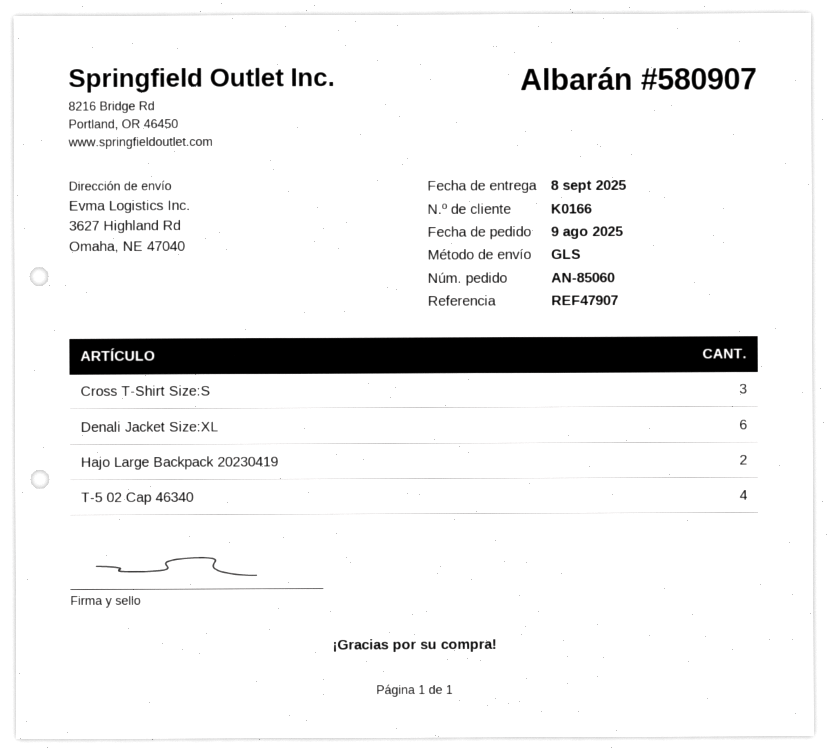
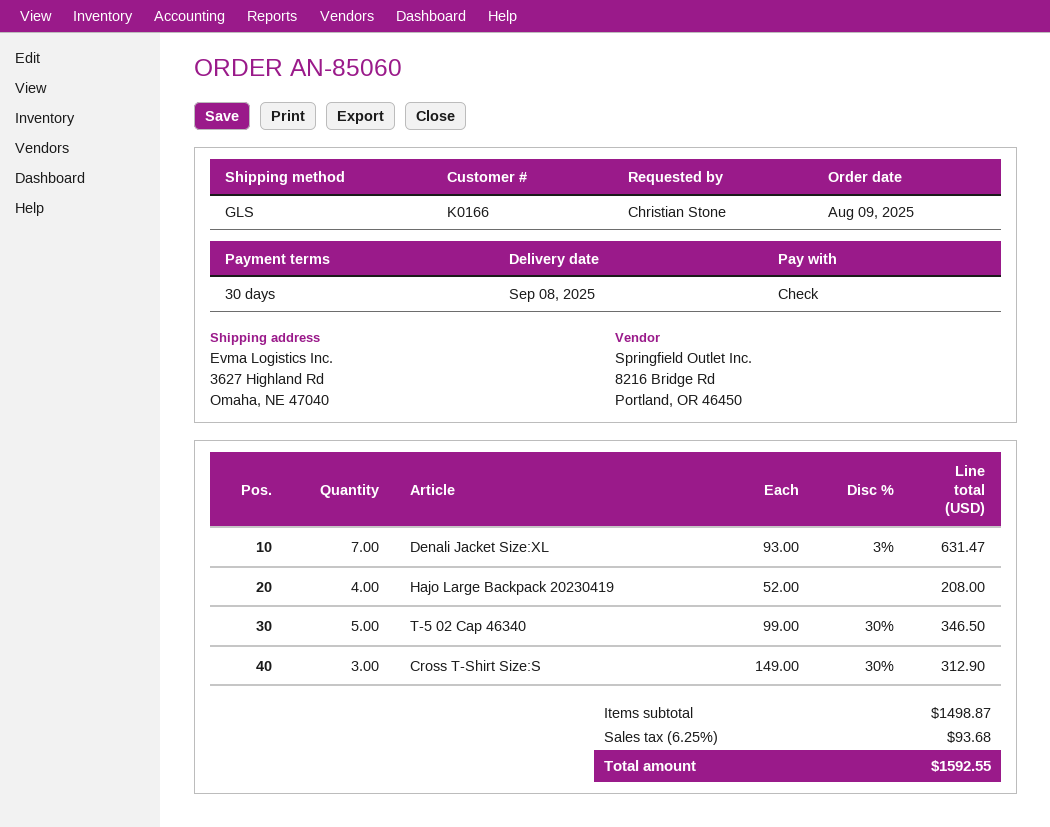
Denali Jacket Size:XL: 6 -> 7
Hajo Large Backpack 20230419: 2 -> 4
T-5 02 Cap 46340: 4 -> 5

